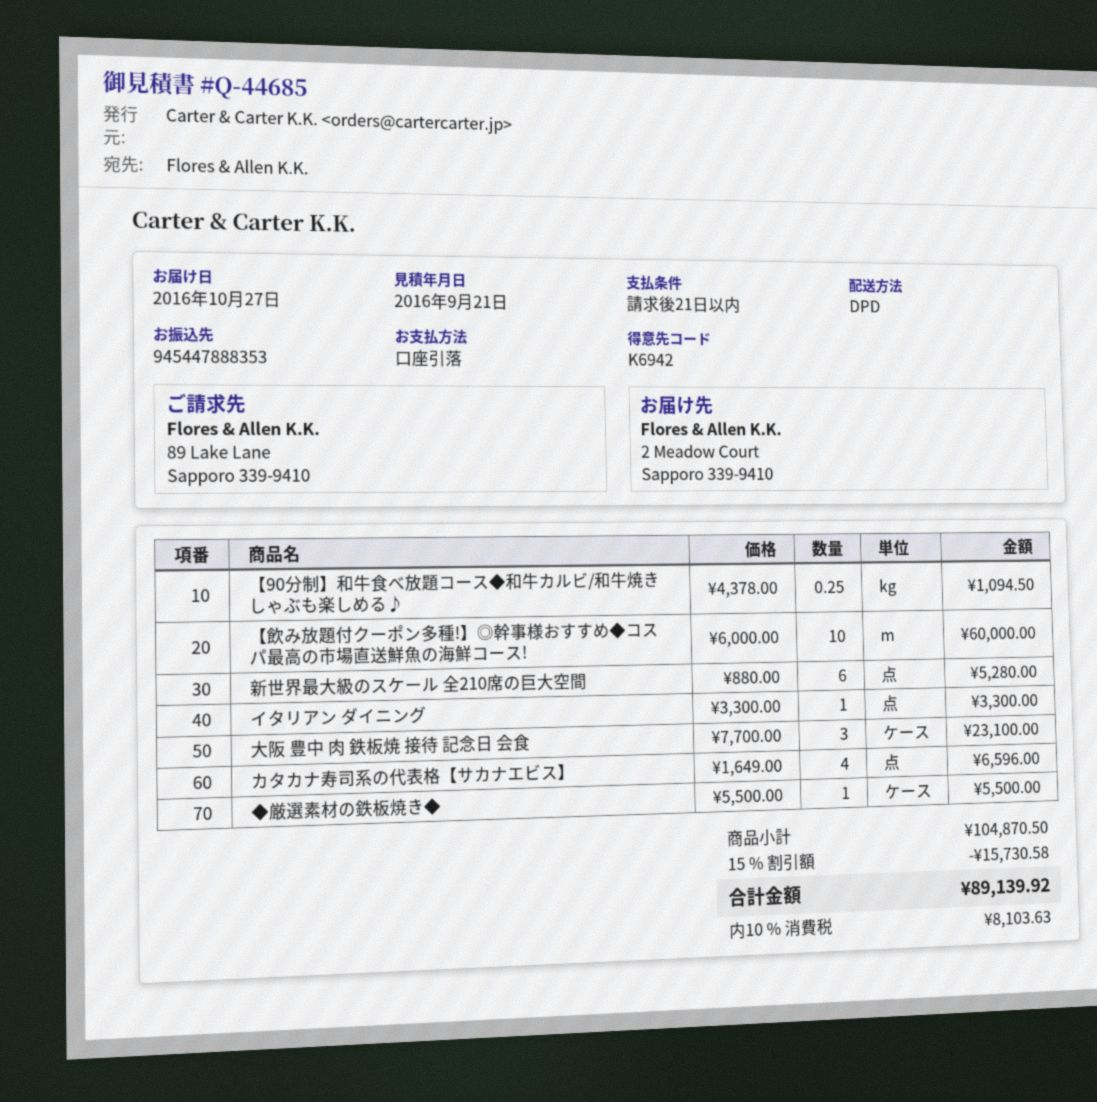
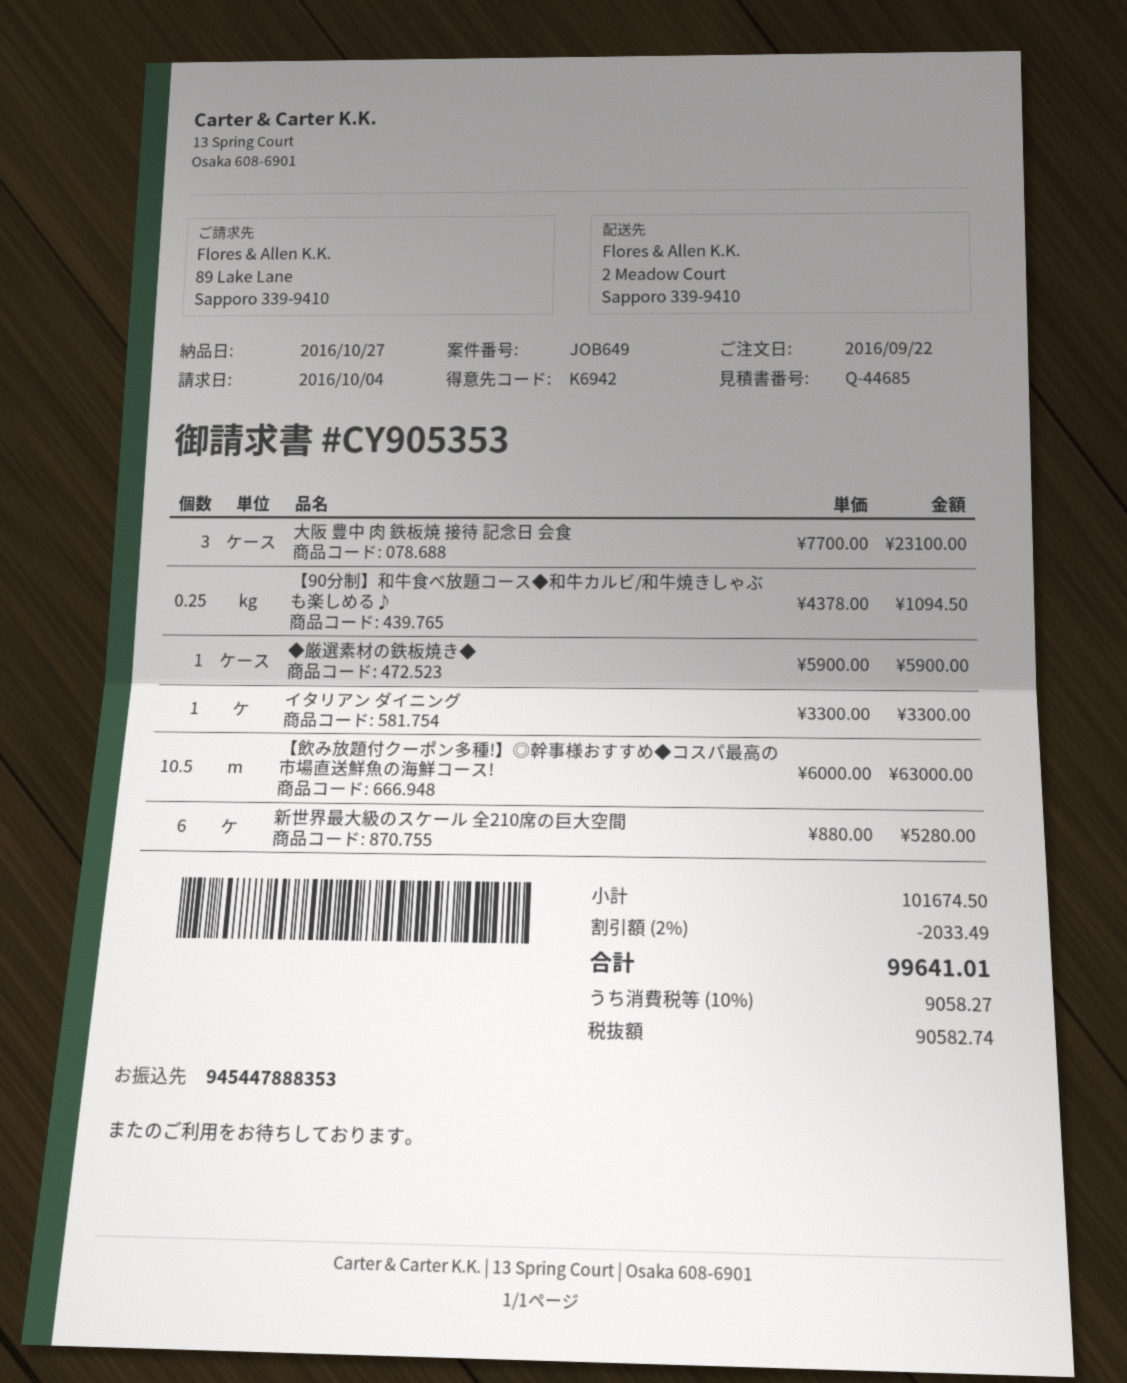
【飲み放題付クーポン多種!】◎幹事様おすすめ◆コスパ最高の市場直送鮮魚の海鮮コース!: 10 x 6000.00 = 60000.00 -> 10.5 x 6000.00 = 63000.00
カタカナ寿司系の代表格【サカナエビス】: 4 x 1649.00 = 6596.00 -> none
◆厳選素材の鉄板焼き◆: 1 x 5500.00 = 5500.00 -> 1 x 5900.00 = 5900.00
subtotal: 104870.50 -> 101674.50
discount: 15% = 15730.58 -> 2% = 2033.49
tax: 10% = 8103.63 -> 10% = 9058.27
total: 89139.92 -> 99641.01

